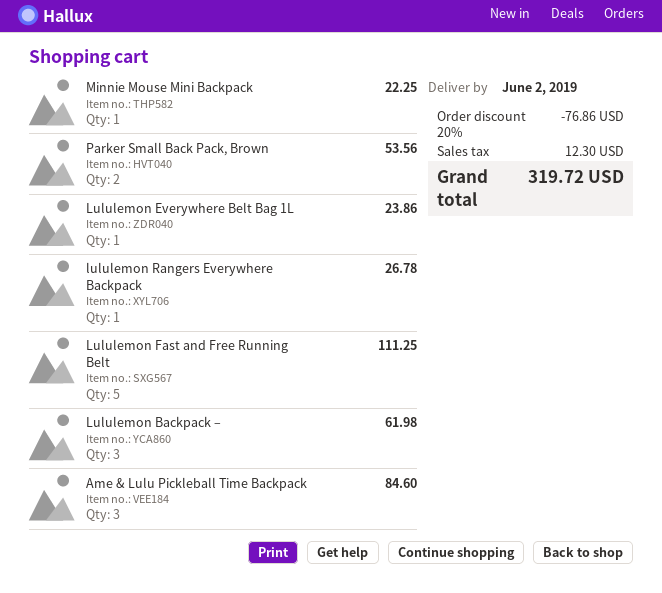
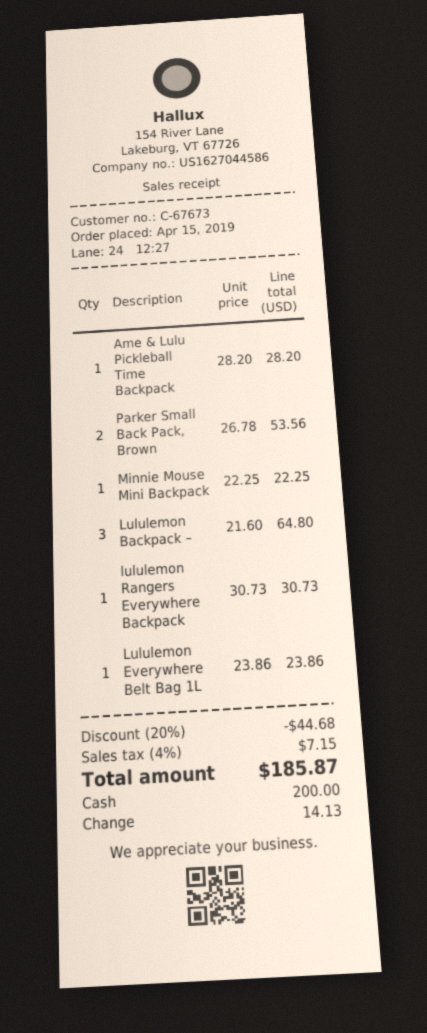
lululemon Rangers Everywhere Backpack: 1 for 26.78 -> 1 for 30.73
Lululemon Fast and Free Running Belt: 5 for 111.25 -> none
Lululemon Backpack –: 3 for 61.98 -> 3 for 64.80
Ame & Lulu Pickleball Time Backpack: 3 for 84.60 -> 1 for 28.20
discount: 20% = 76.86 -> 20% = 44.68
tax: 12.30 -> 7.15
total: 319.72 -> 185.87

